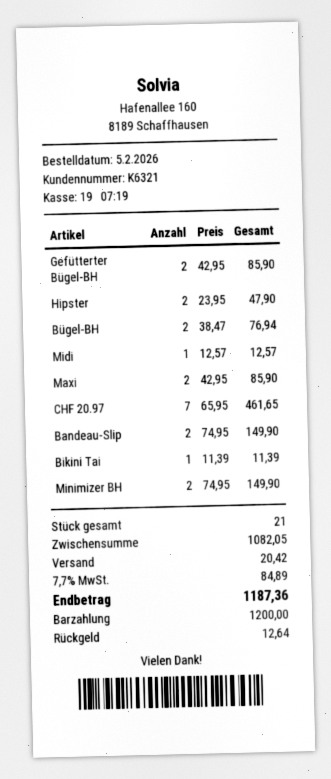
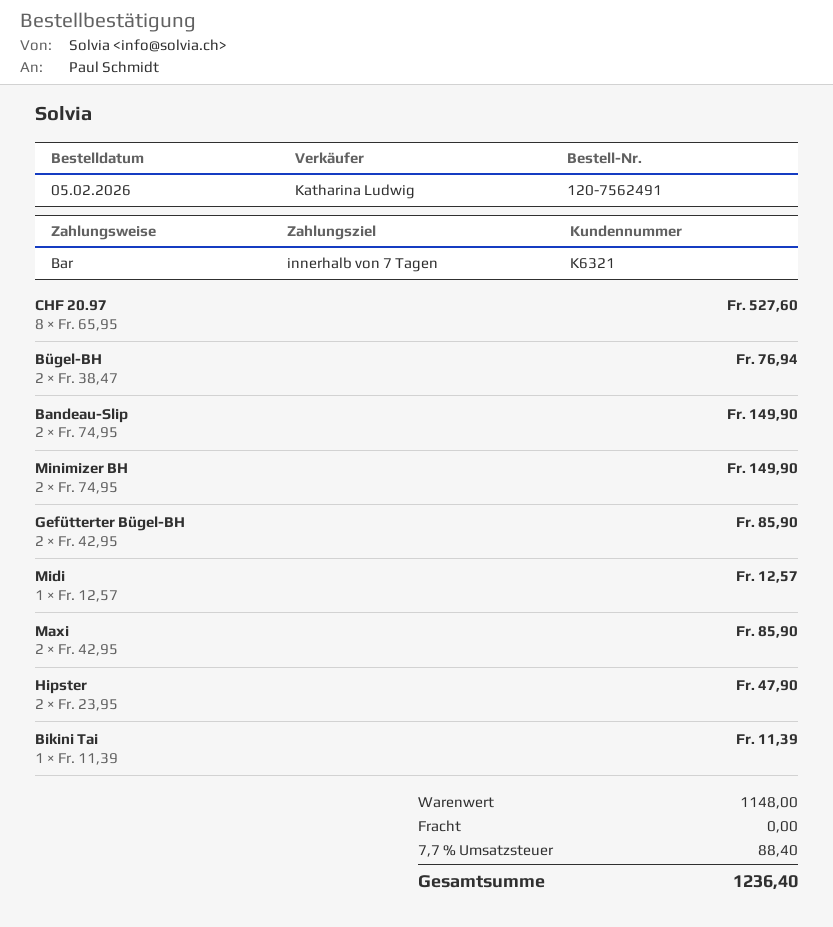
CHF 20.97: 7 x 65.95 = 461.65 -> 8 x 65.95 = 527.60
subtotal: 1082.05 -> 1148.00
shipping: 20.42 -> 0.00
tax: 7.7% = 84.89 -> 7.7% = 88.40
total: 1187.36 -> 1236.40

